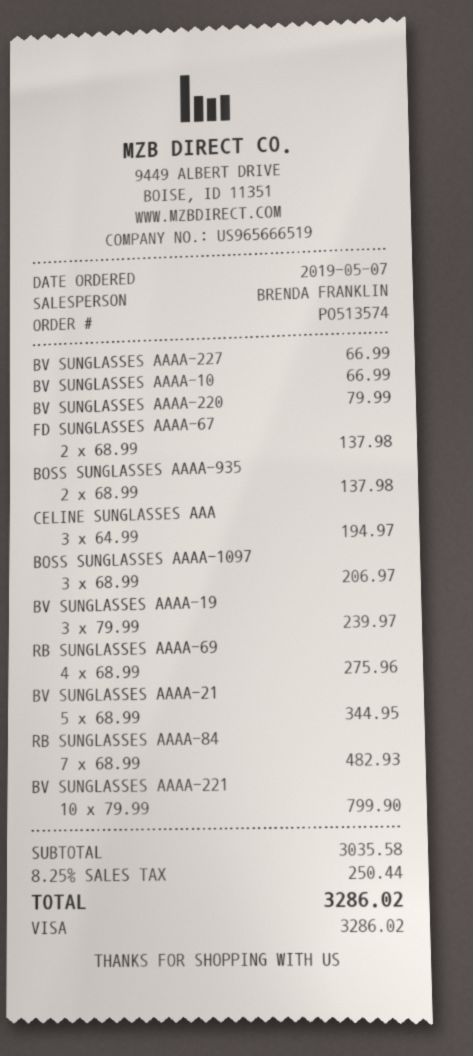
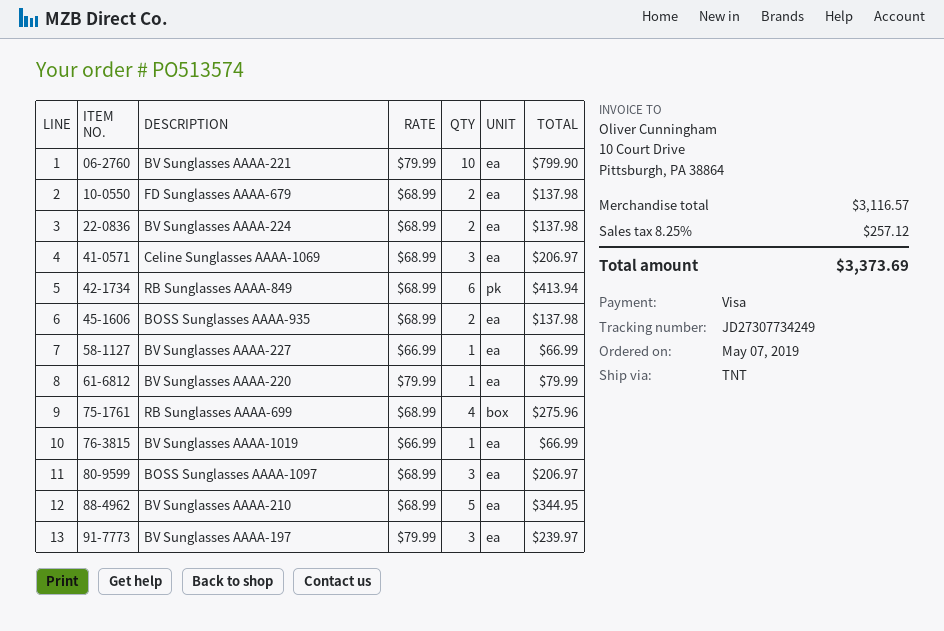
CELINE SUNGLASSES AAA: 3 x 64.99 = 194.97 -> 3 x 68.99 = 206.97
RB SUNGLASSES AAAA-84: 7 x 68.99 = 482.93 -> 6 x 68.99 = 413.94
BV Sunglasses AAAA-224: none -> 2 x 68.99 = 137.98
subtotal: 3035.58 -> 3116.57
tax: 8.25% = 250.44 -> 8.25% = 257.12
total: 3286.02 -> 3373.69

